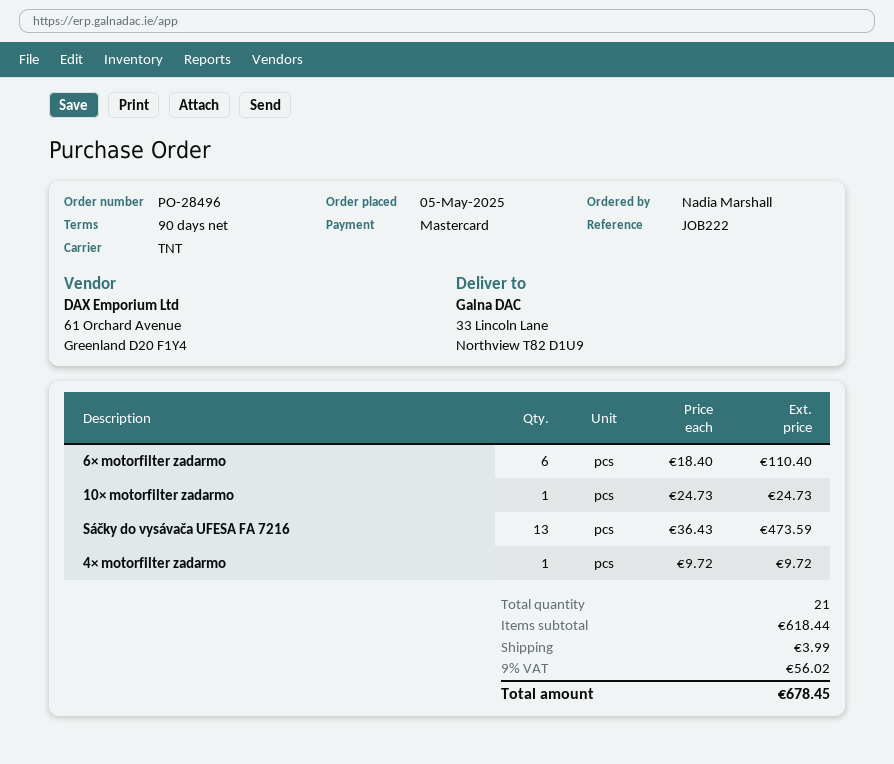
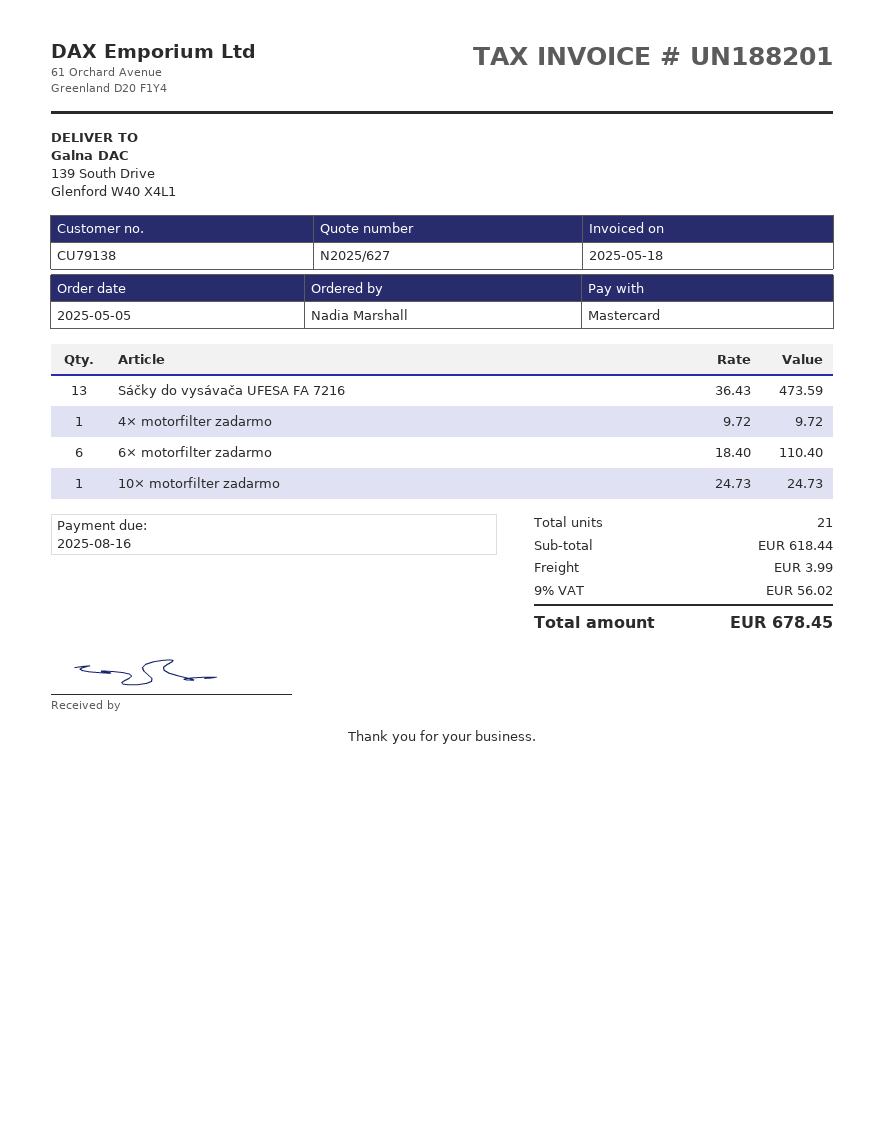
ship to: 33 Lincoln Lane, Northview T82 D1U9 -> 139 South Drive, Glenford W40 X4L1

